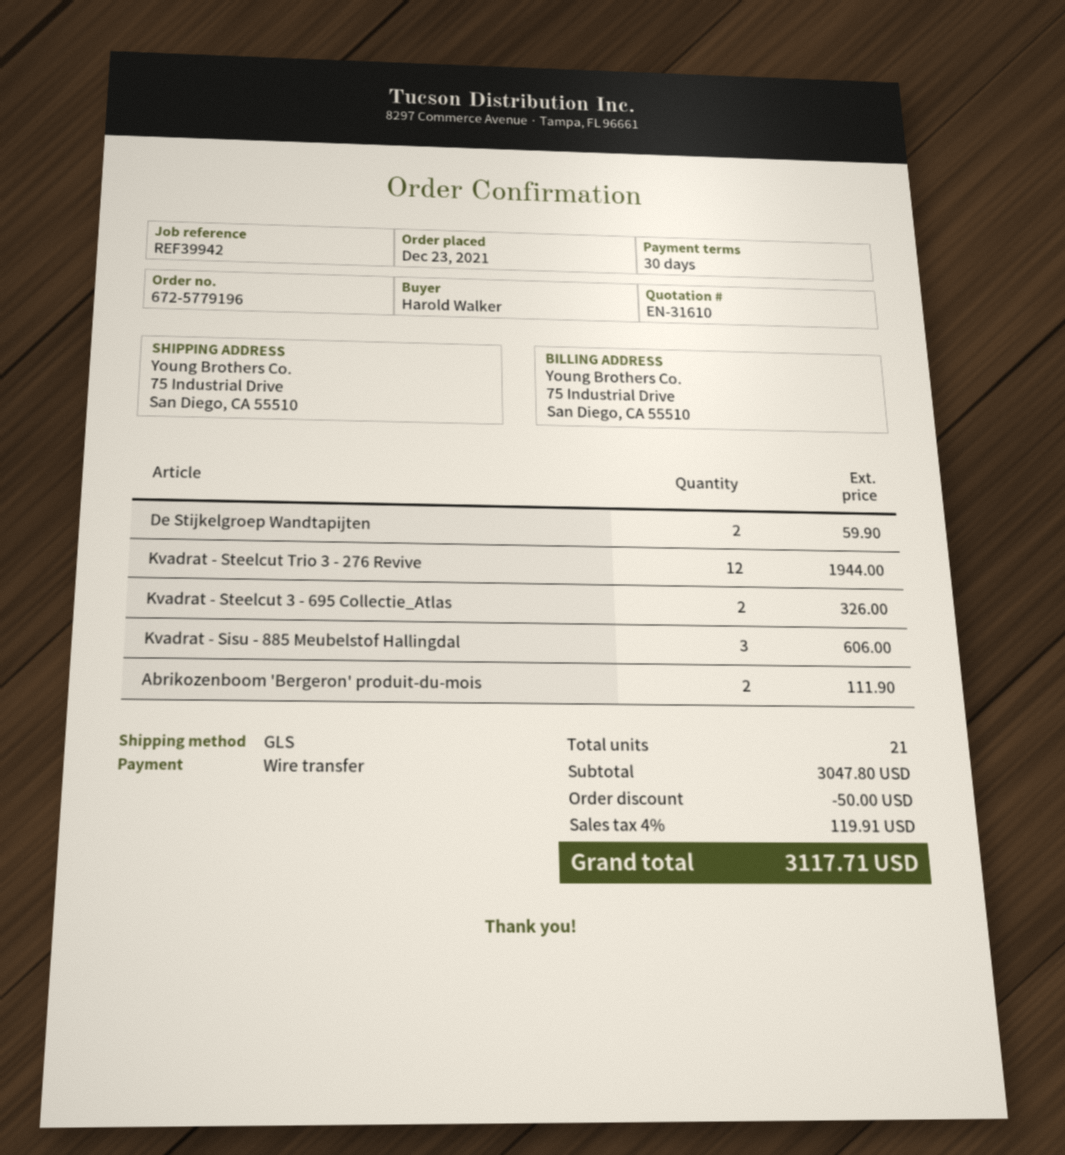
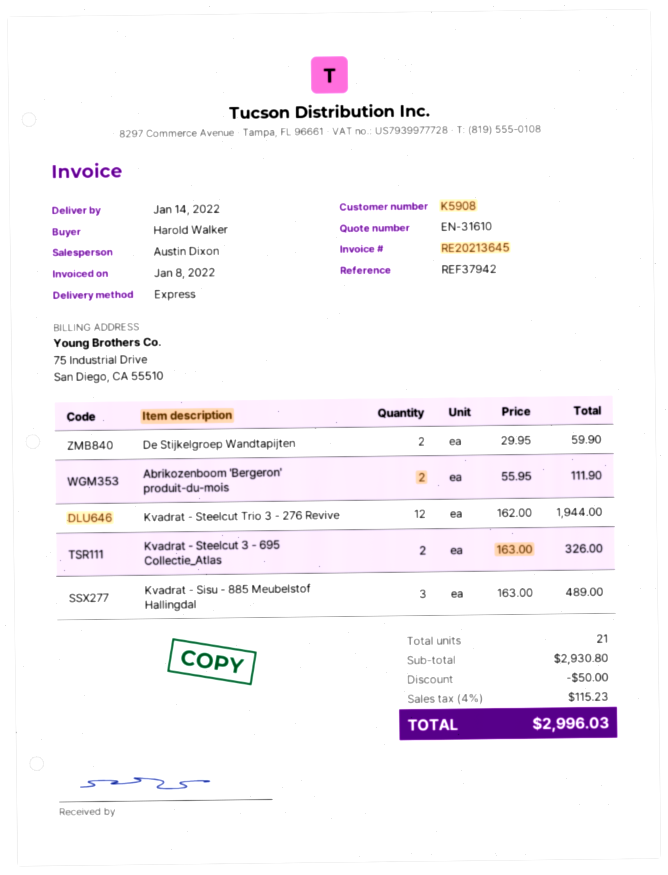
reference: REF39942 -> REF37942
shipping method: GLS -> express
Kvadrat - Sisu - 885 Meubelstof Hallingdal: 3 for 606.00 -> 3 for 489.00
subtotal: 3047.80 -> 2930.80
tax: 4% = 119.91 -> 4% = 115.23
total: 3117.71 -> 2996.03

